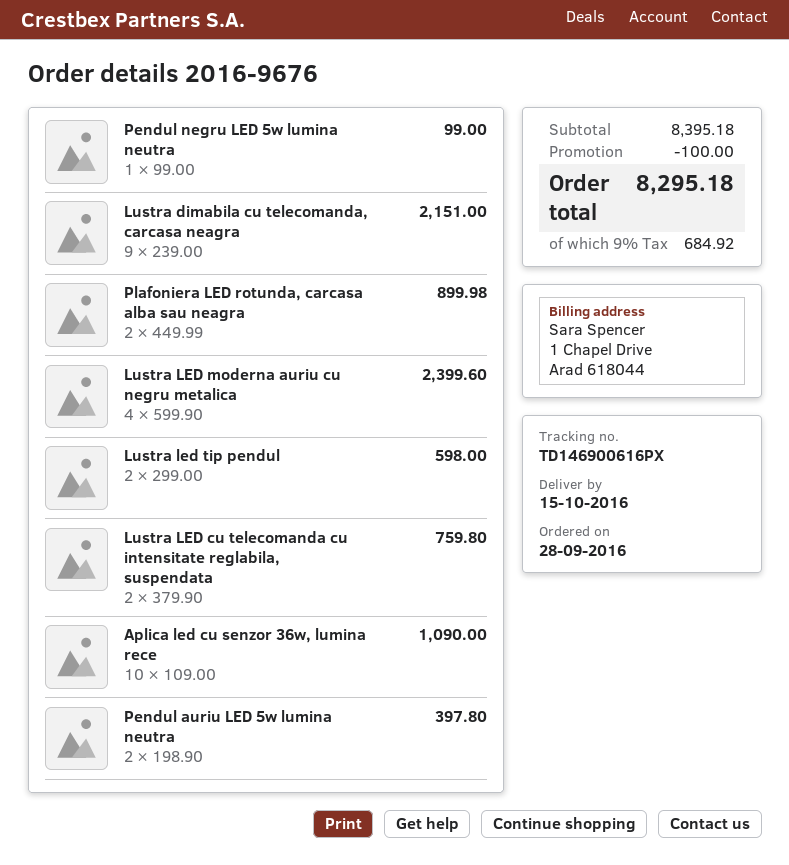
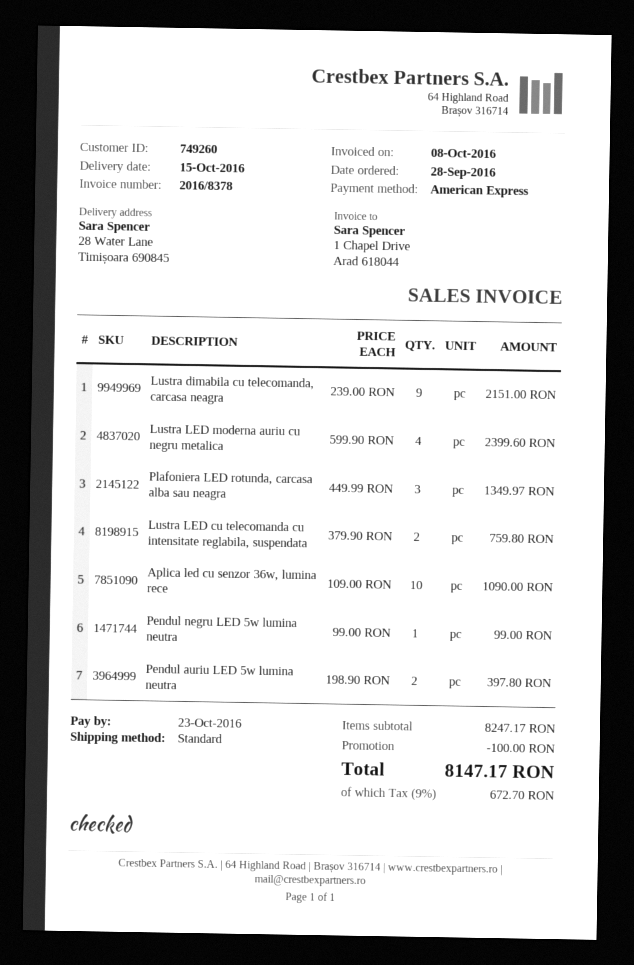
Plafoniera LED rotunda, carcasa alba sau neagra: 2 x 449.99 = 899.98 -> 3 x 449.99 = 1349.97
Lustra led tip pendul: 2 x 299.00 = 598.00 -> none
subtotal: 8395.18 -> 8247.17
tax: 9% = 684.92 -> 9% = 672.70
total: 8295.18 -> 8147.17

